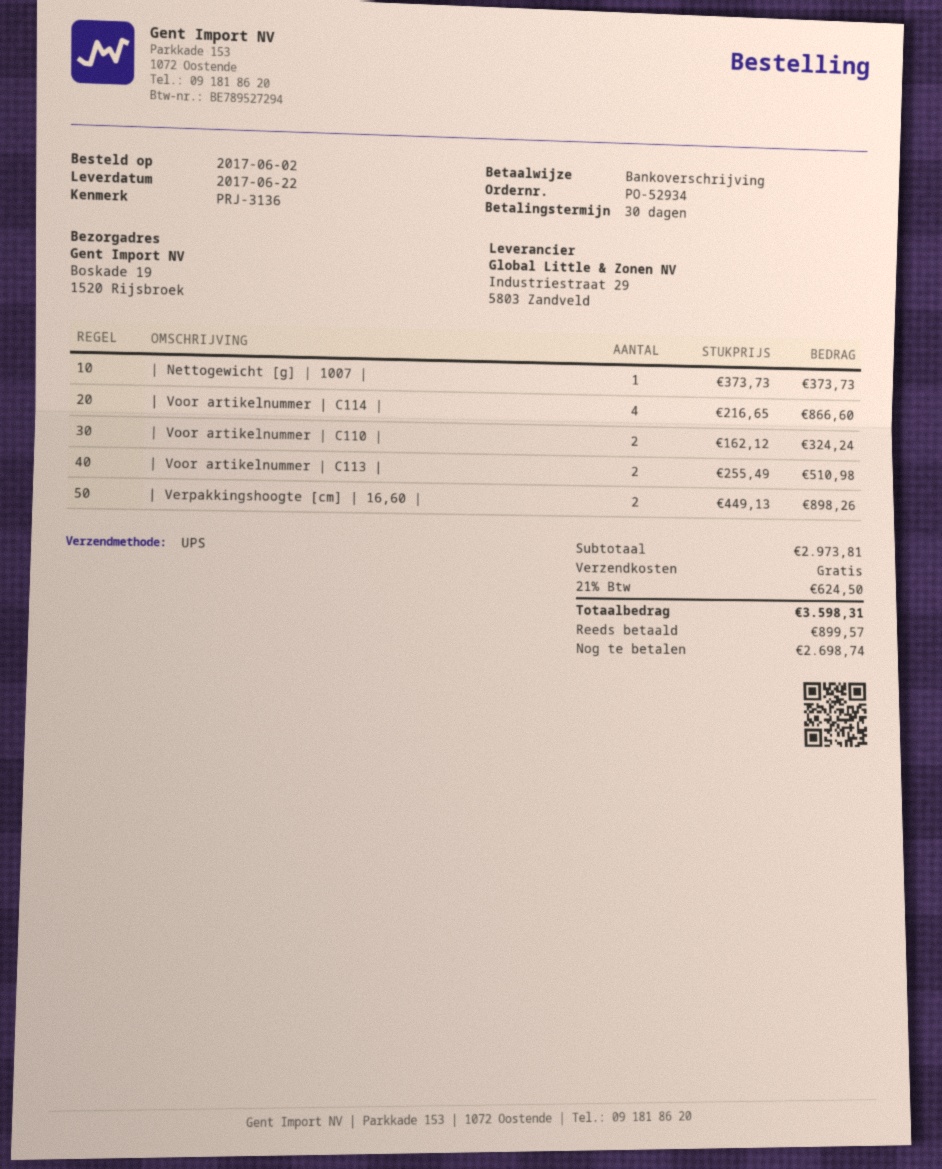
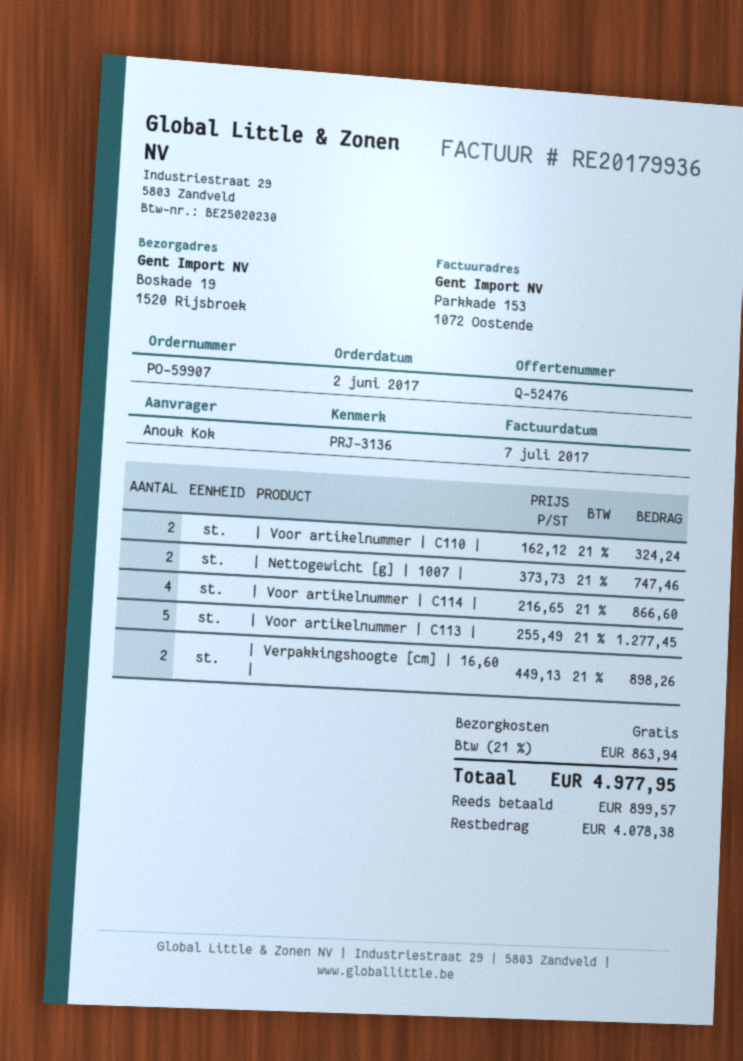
order number: PO-52934 -> PO-59907
| Nettogewicht [g] | 1007 |: 1 x 373.73 = 373.73 -> 2 x 373.73 = 747.46
| Voor artikelnummer | C113 |: 2 x 255.49 = 510.98 -> 5 x 255.49 = 1277.45
tax: 21% = 624.50 -> 21% = 863.94
total: 3598.31 -> 4977.95
balance: 2698.74 -> 4078.38

